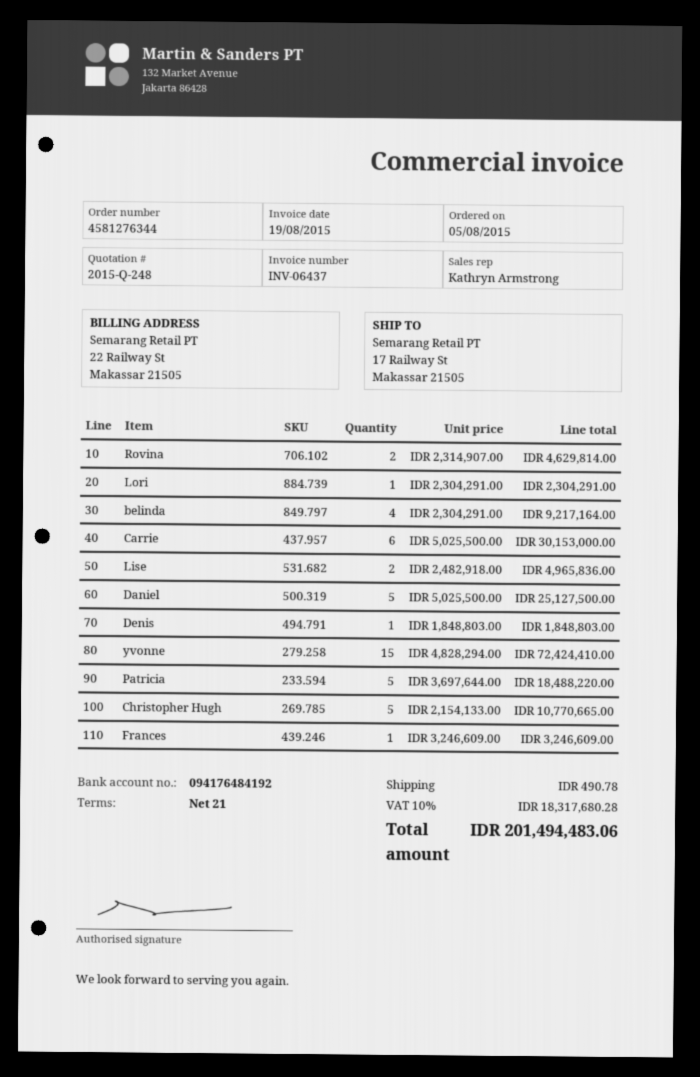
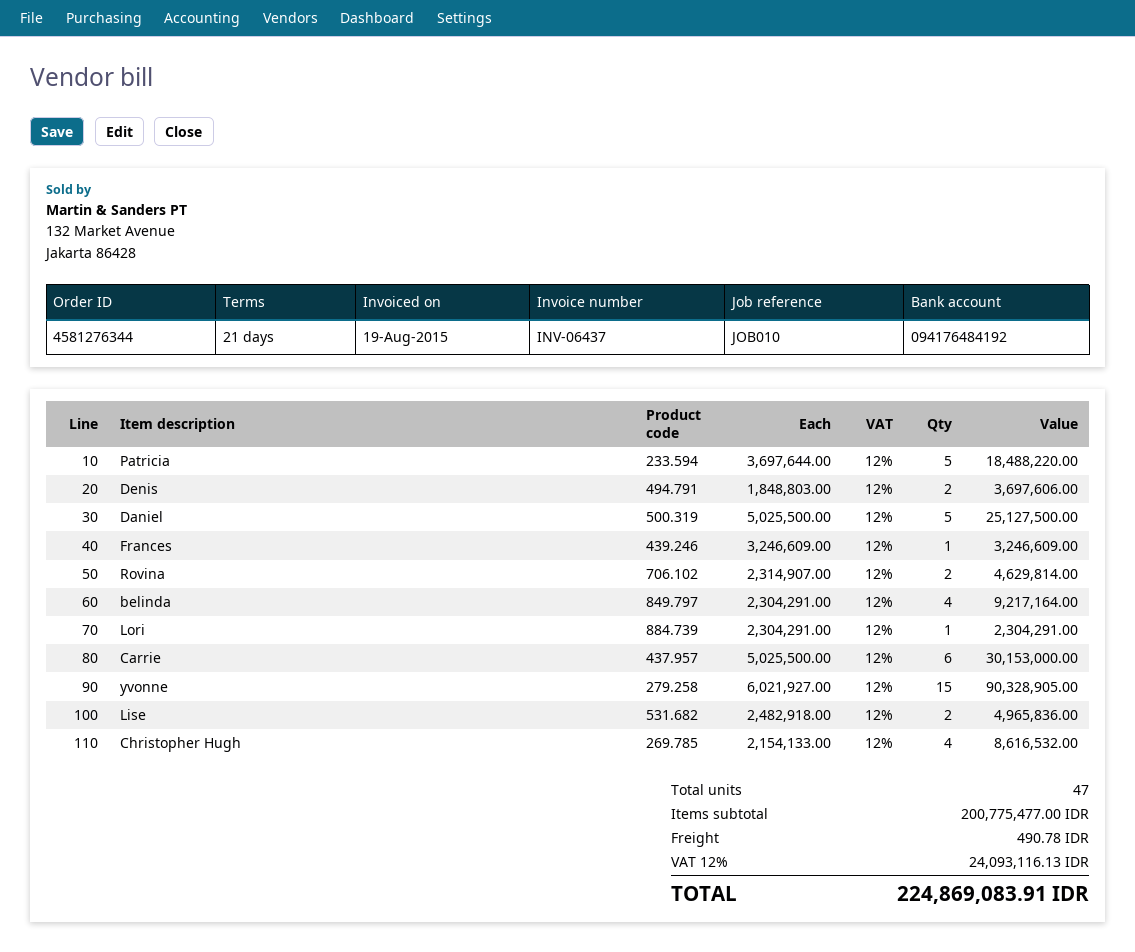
Denis: 1 x 1848803.00 = 1848803.00 -> 2 x 1848803.00 = 3697606.00
yvonne: 15 x 4828294.00 = 72424410.00 -> 15 x 6021927.00 = 90328905.00
Christopher Hugh: 5 x 2154133.00 = 10770665.00 -> 4 x 2154133.00 = 8616532.00
tax: 10% = 18317680.28 -> 12% = 24093116.13
total: 201494483.06 -> 224869083.91

